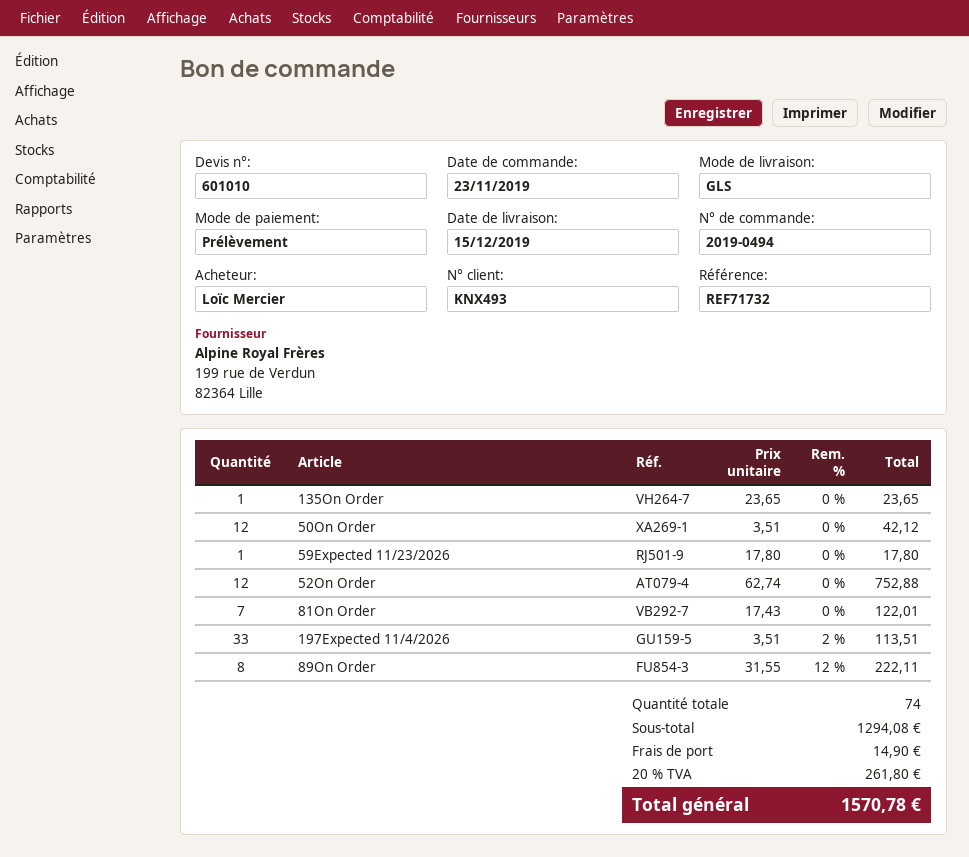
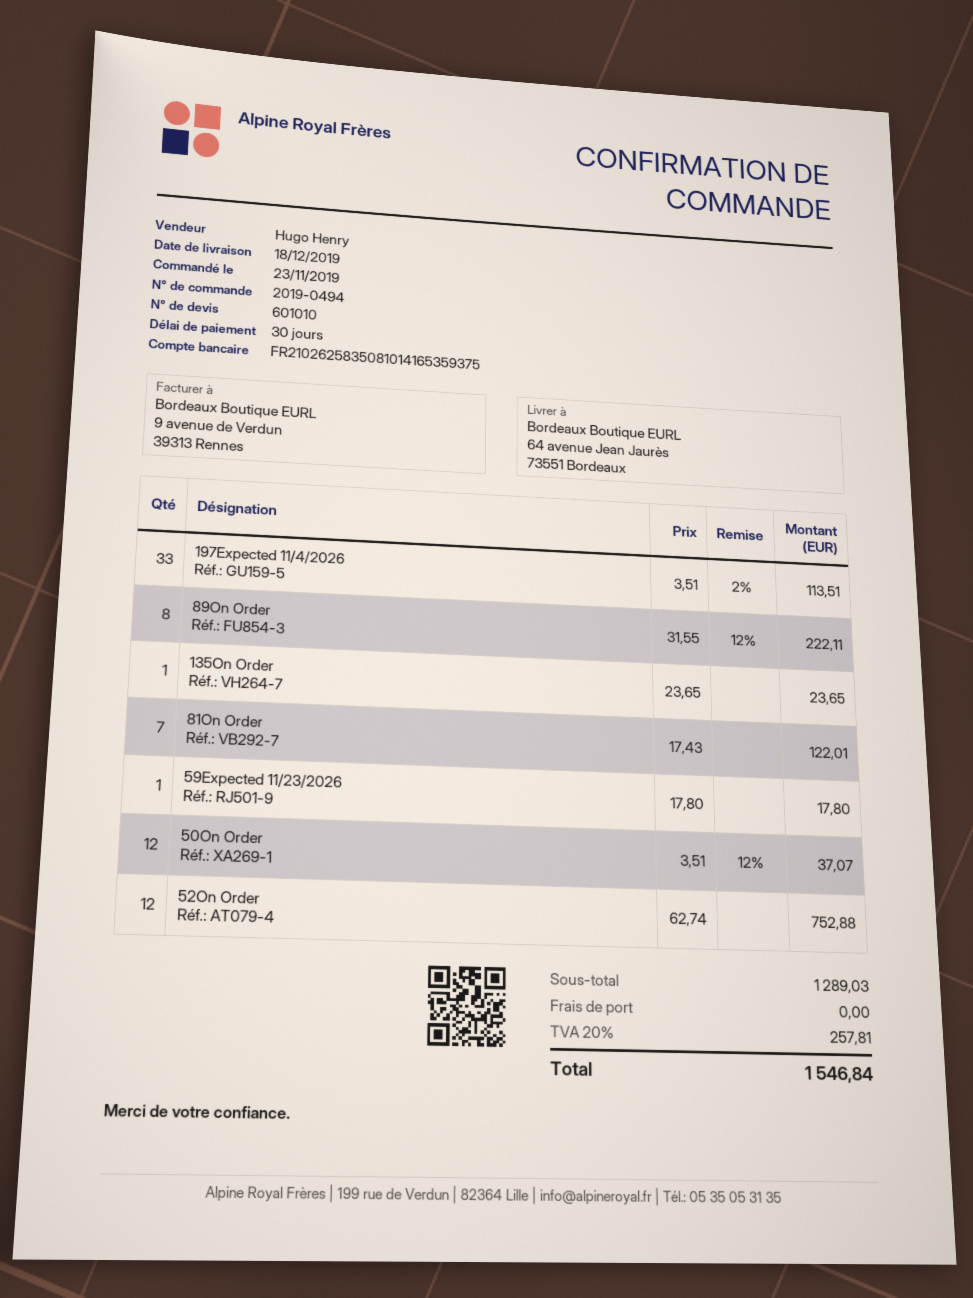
delivery date: 2019-12-15 -> 2019-12-18
50On Order: 12 x 3.51 = 42.12 -> 12 x 3.51 - 12% = 37.07
subtotal: 1294.08 -> 1289.03
shipping: 14.90 -> 0.00
tax: 20% = 261.80 -> 20% = 257.81
total: 1570.78 -> 1546.84

